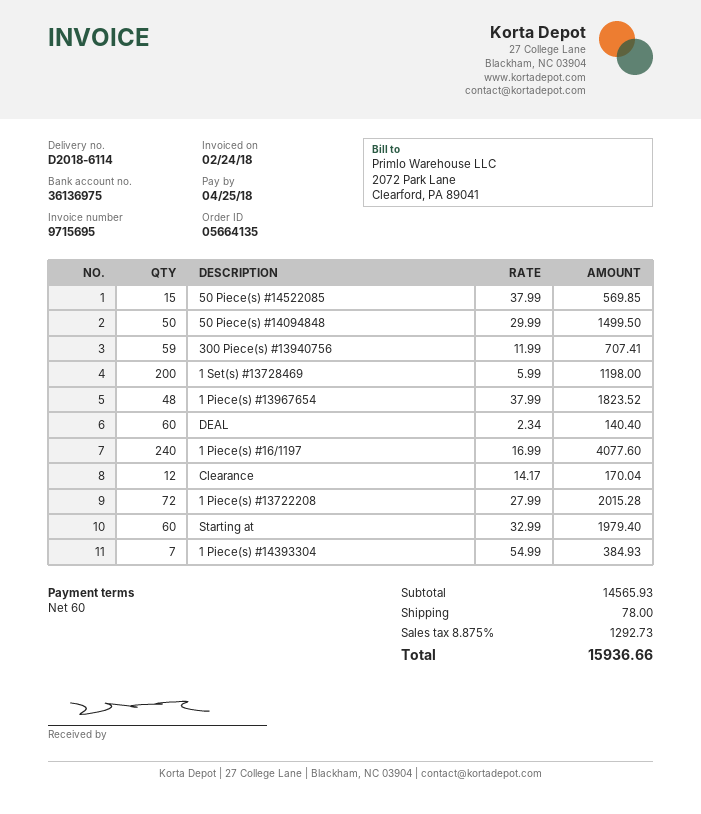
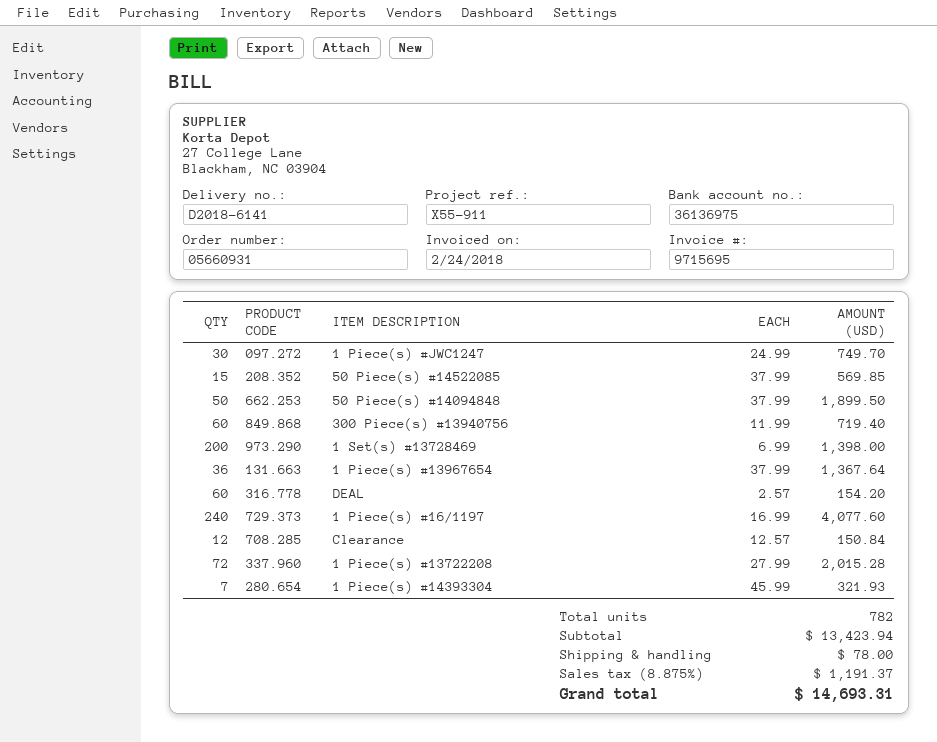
order number: 05664135 -> 05660931
delivery note number: D2018-6114 -> D2018-6141
50 Piece(s) #14094848: 50 x 29.99 = 1499.50 -> 50 x 37.99 = 1899.50
300 Piece(s) #13940756: 59 x 11.99 = 707.41 -> 60 x 11.99 = 719.40
1 Set(s) #13728469: 200 x 5.99 = 1198.00 -> 200 x 6.99 = 1398.00
1 Piece(s) #13967654: 48 x 37.99 = 1823.52 -> 36 x 37.99 = 1367.64
DEAL: 60 x 2.34 = 140.40 -> 60 x 2.57 = 154.20
Clearance: 12 x 14.17 = 170.04 -> 12 x 12.57 = 150.84
Starting at: 60 x 32.99 = 1979.40 -> none
1 Piece(s) #14393304: 7 x 54.99 = 384.93 -> 7 x 45.99 = 321.93
1 Piece(s) #JWC1247: none -> 30 x 24.99 = 749.70
subtotal: 14565.93 -> 13423.94
tax: 8.875% = 1292.73 -> 8.875% = 1191.37
total: 15936.66 -> 14693.31

